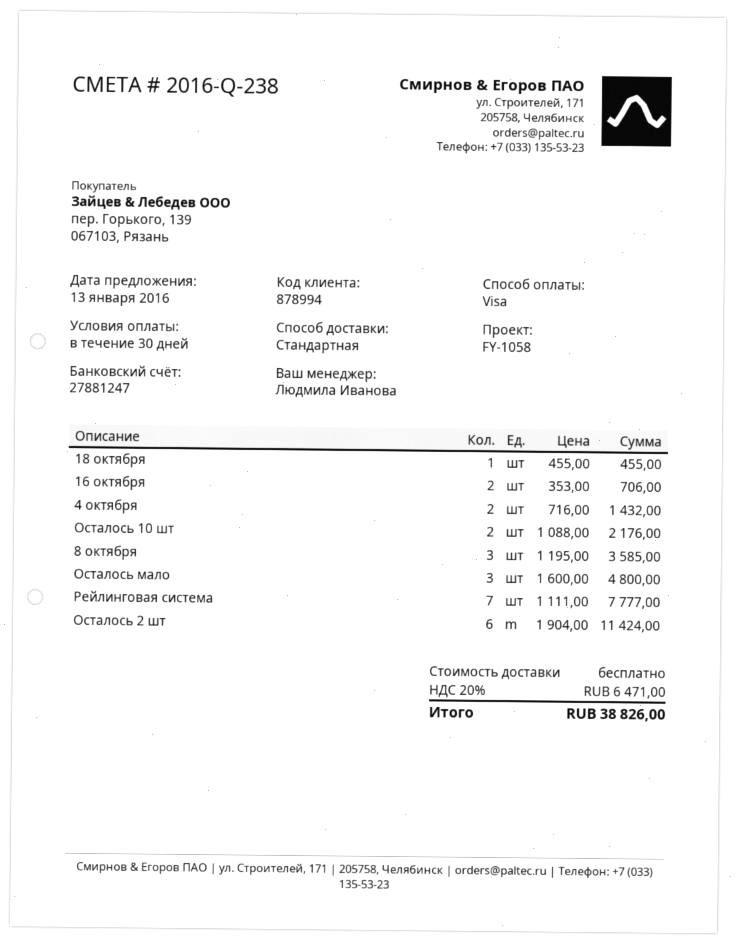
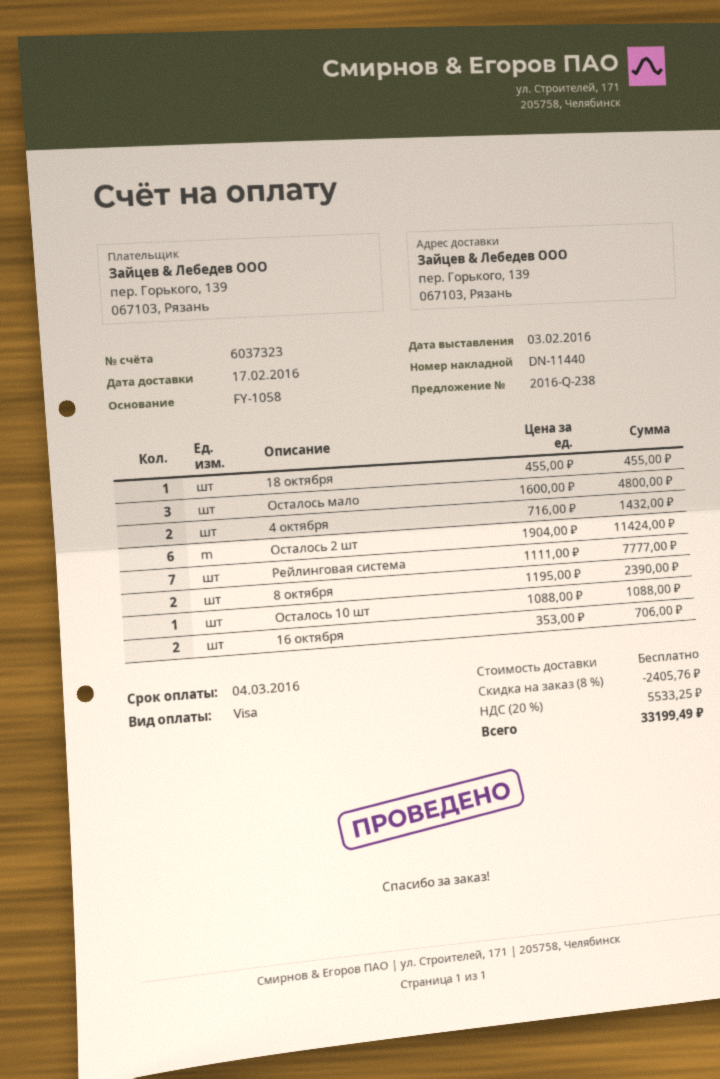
Осталось 10 шт: 2 x 1088.00 = 2176.00 -> 1 x 1088.00 = 1088.00
8 октября: 3 x 1195.00 = 3585.00 -> 2 x 1195.00 = 2390.00
discount: none -> 8% = 2405.76
tax: 20% = 6471.00 -> 20% = 5533.25
total: 38826.00 -> 33199.49

